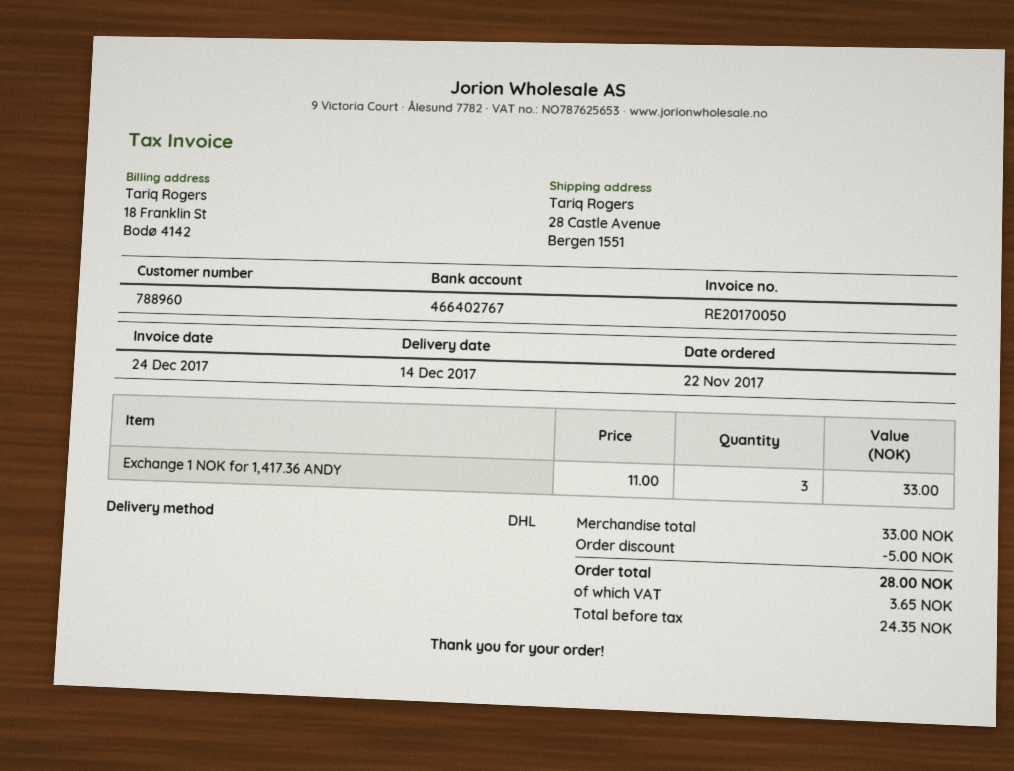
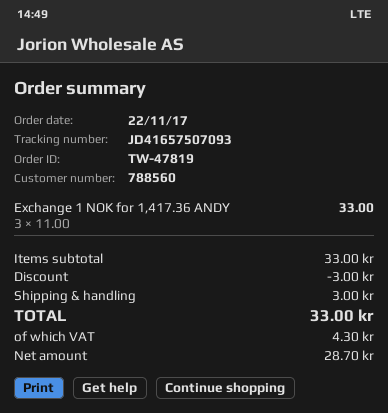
customer number: 788960 -> 788560
discount: 5.00 -> 3.00
shipping: none -> 3.00
net: 24.35 -> 28.70
tax: 3.65 -> 4.30
total: 28.00 -> 33.00

